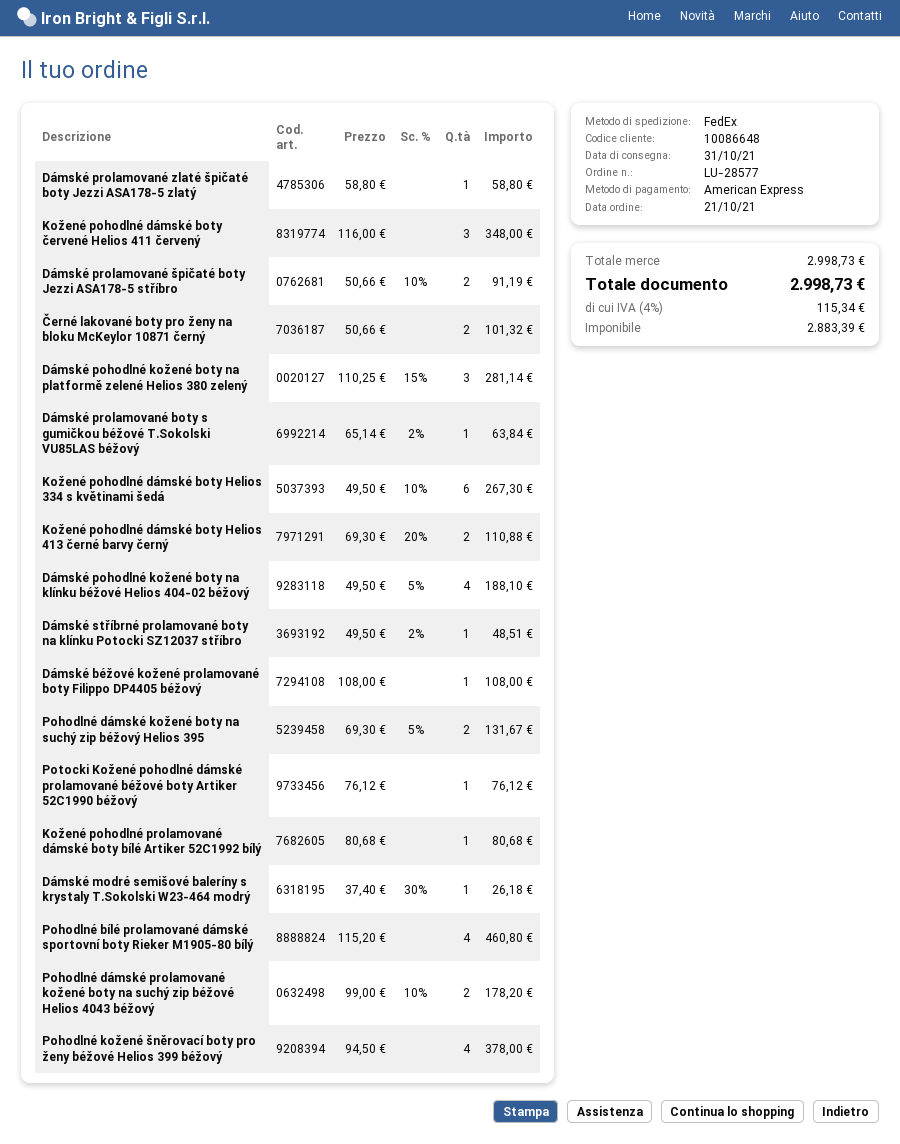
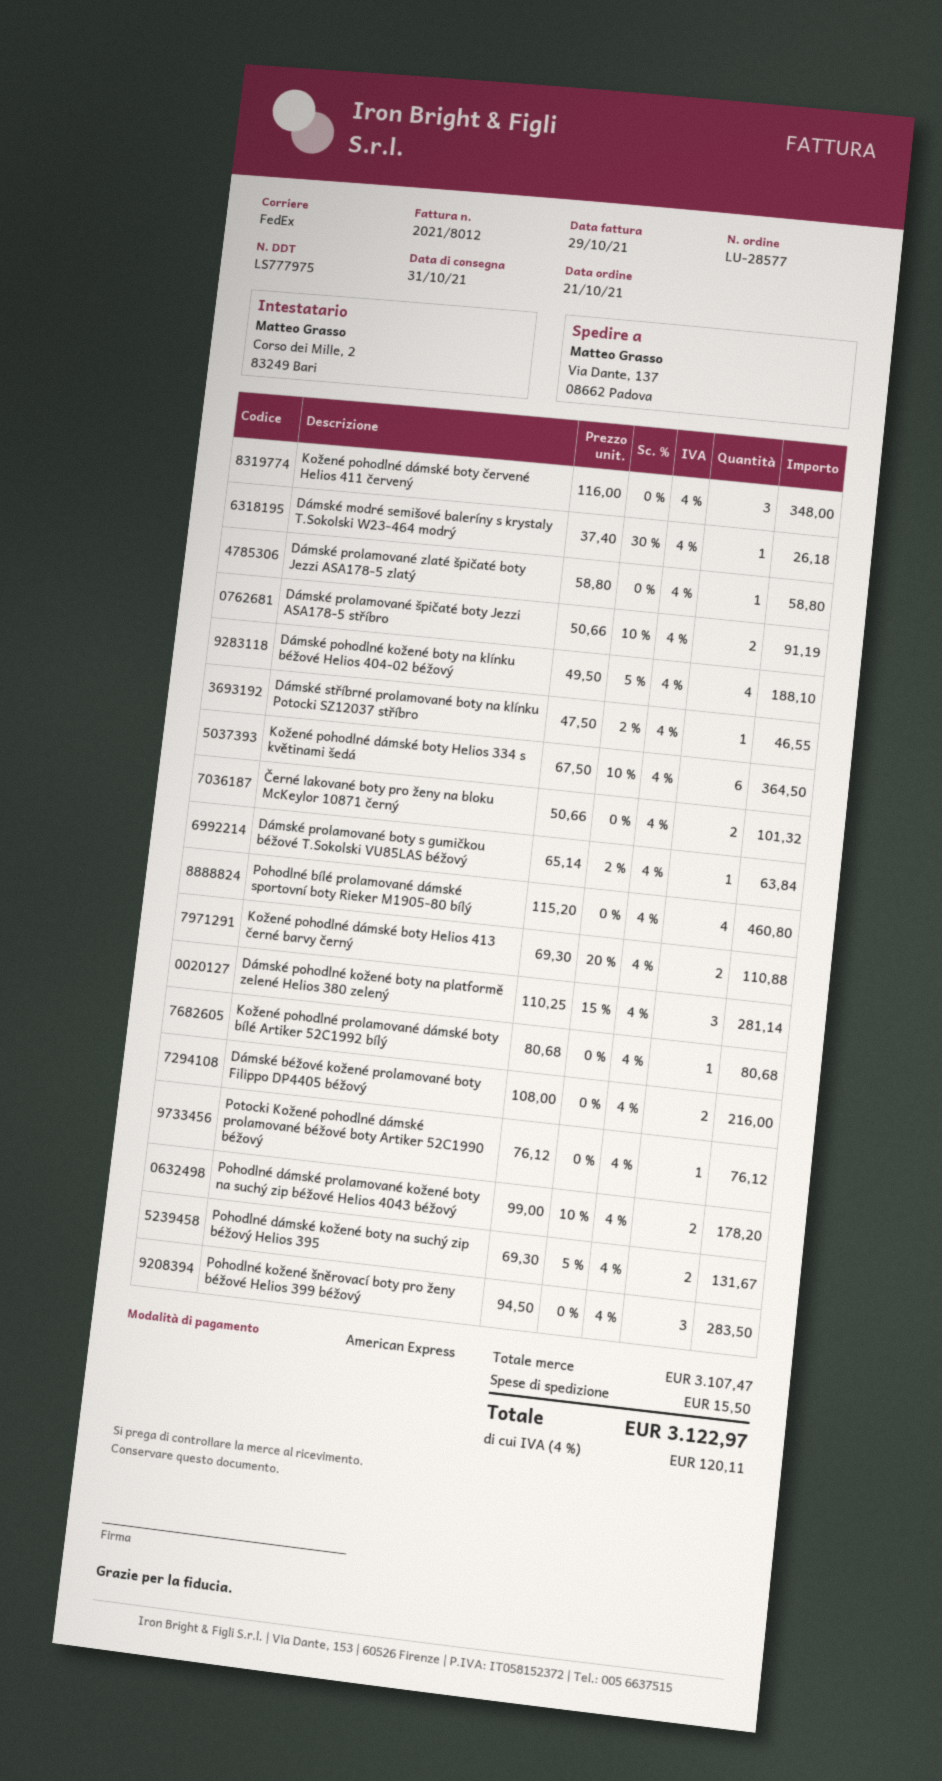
Kožené pohodlné dámské boty Helios 334 s květinami šedá: 6 x 49.50 - 10% = 267.30 -> 6 x 67.50 - 10% = 364.50
Dámské stříbrné prolamované boty na klínku Potocki SZ12037 stříbro: 1 x 49.50 - 2% = 48.51 -> 1 x 47.50 - 2% = 46.55
Dámské béžové kožené prolamované boty Filippo DP4405 béžový: 1 x 108.00 = 108.00 -> 2 x 108.00 = 216.00
Pohodlné kožené šněrovací boty pro ženy béžové Helios 399 béžový: 4 x 94.50 = 378.00 -> 3 x 94.50 = 283.50
subtotal: 2998.73 -> 3107.47
shipping: none -> 15.50
tax: 4% = 115.34 -> 4% = 120.11
total: 2998.73 -> 3122.97

